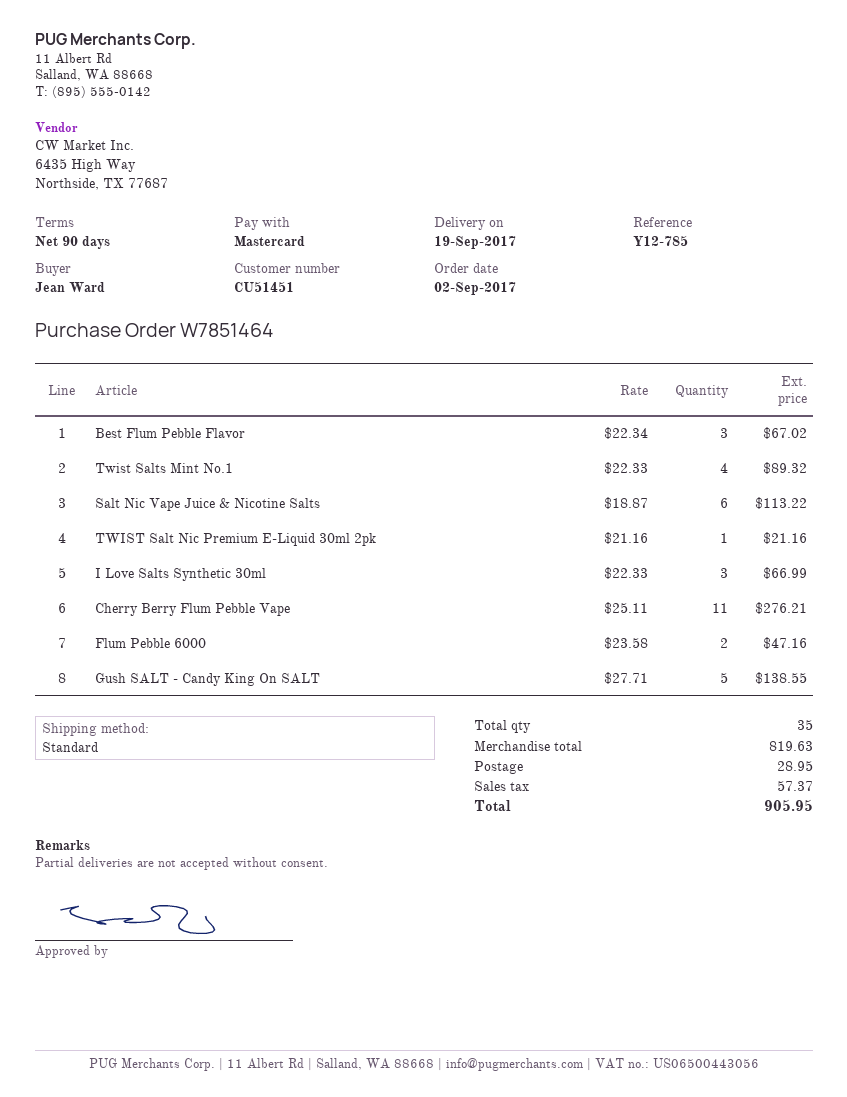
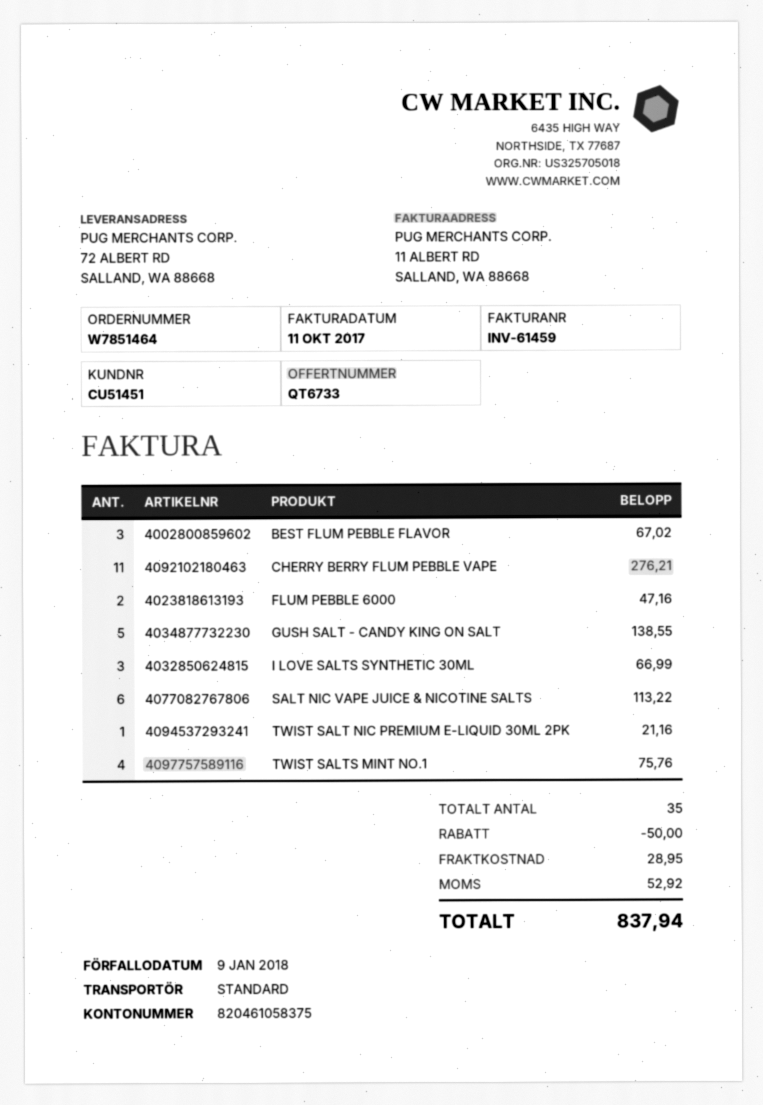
Twist Salts Mint No.1: 4 for 89.32 -> 4 for 75.76
discount: none -> 50.00
tax: 57.37 -> 52.92
total: 905.95 -> 837.94

